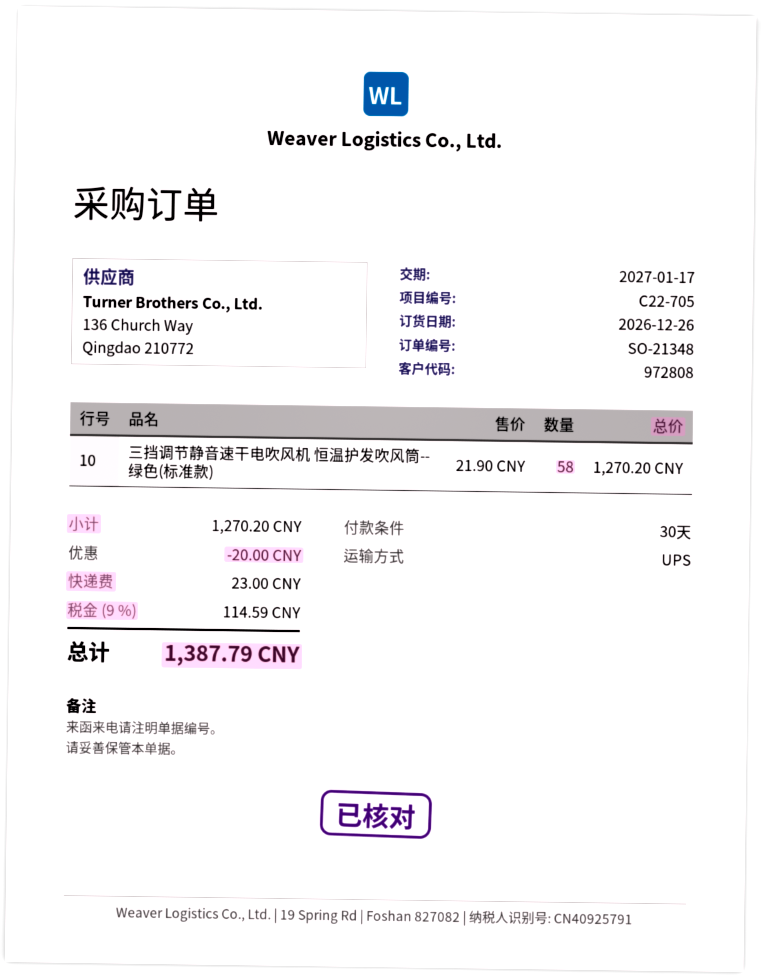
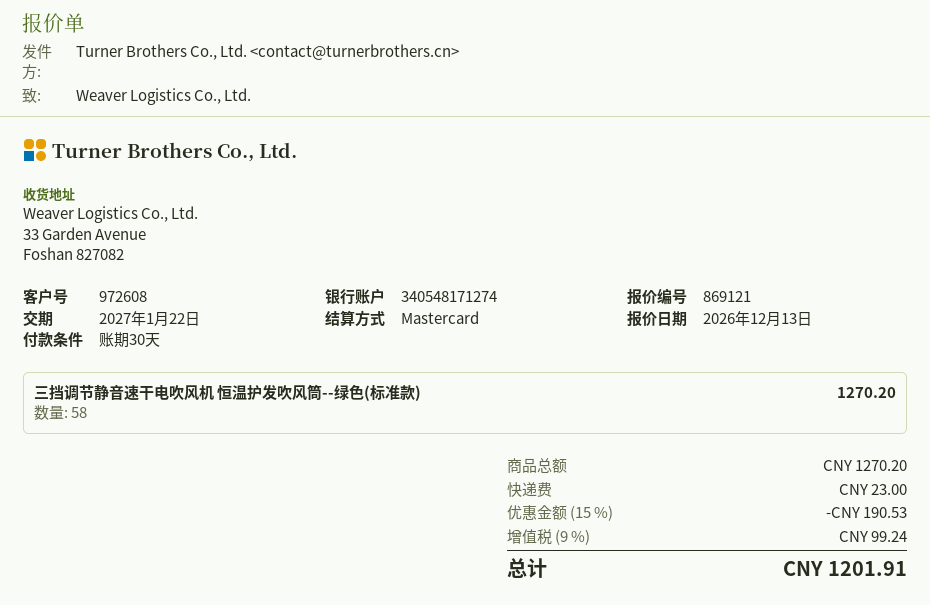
delivery date: 2027-01-17 -> 2027-01-22
customer number: 972808 -> 972608
discount: 20.00 -> 190.53
tax: 9% = 114.59 -> 9% = 99.24
total: 1387.79 -> 1201.91

